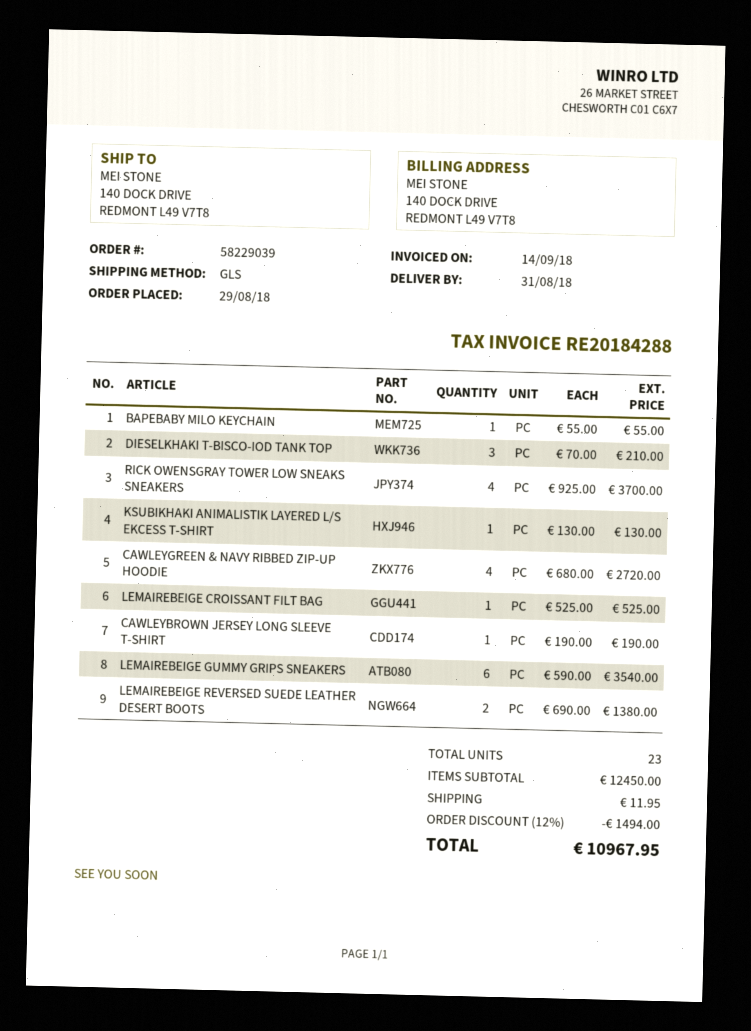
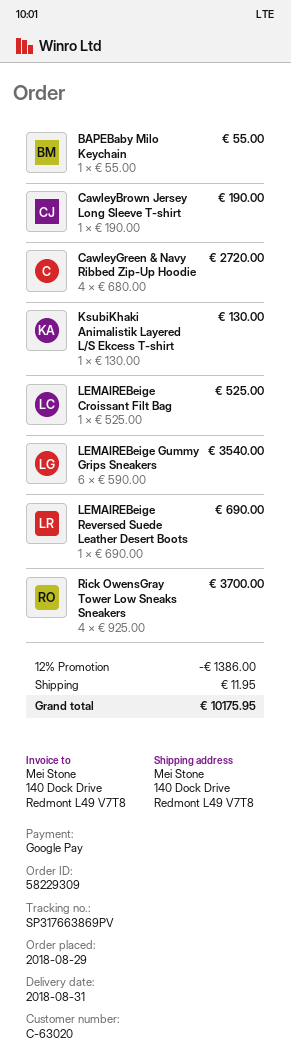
order number: 58229039 -> 58229309
DIESELKHAKI T-BISCO-IOD TANK TOP: 3 x 70.00 = 210.00 -> none
LEMAIREBEIGE REVERSED SUEDE LEATHER DESERT BOOTS: 2 x 690.00 = 1380.00 -> 1 x 690.00 = 690.00
discount: 12% = 1494.00 -> 12% = 1386.00
total: 10967.95 -> 10175.95

